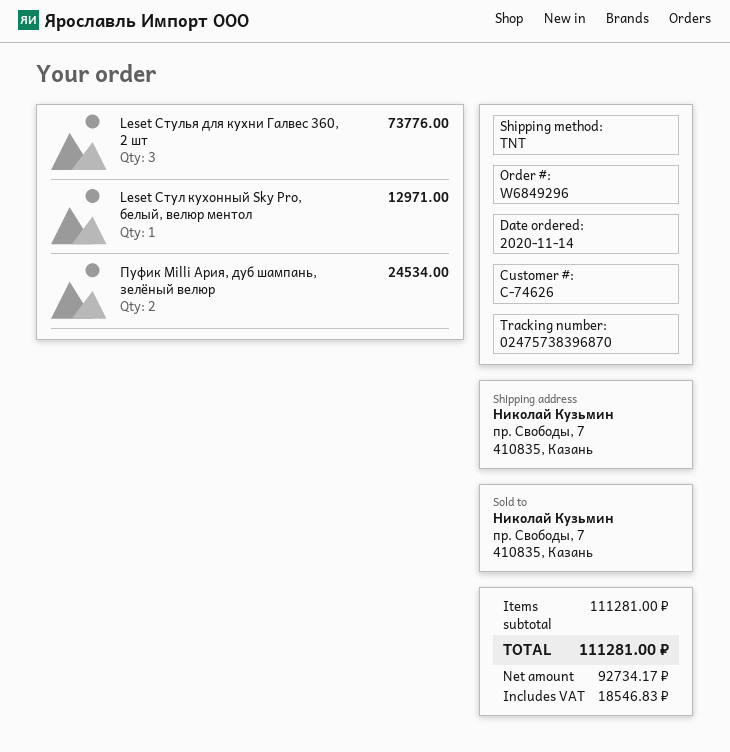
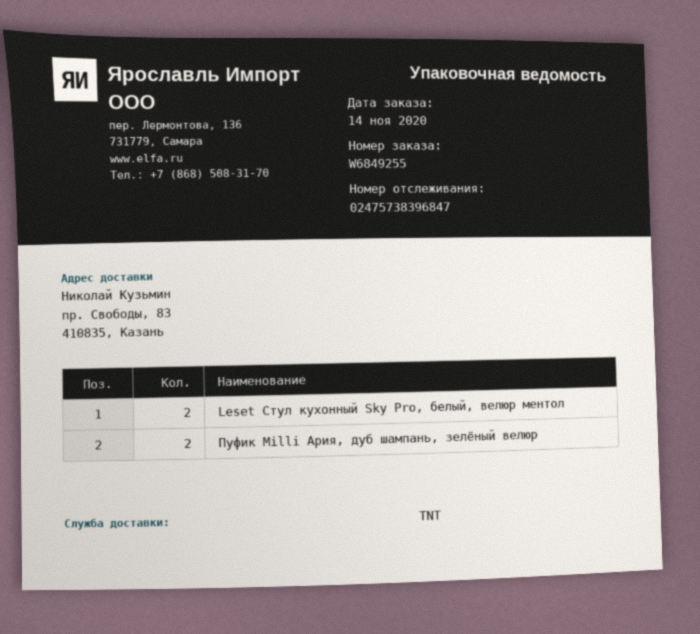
order number: W6849296 -> W6849255
tracking number: 02475738396870 -> 02475738396847
ship to: пр. Свободы, 7, 410835, Казань -> пр. Свободы, 83, 410835, Казань
Leset Стулья для кухни Галвес 360, 2 шт: 3 -> none
Leset Стул кухонный Sky Pro, белый, велюр ментол: 1 -> 2

